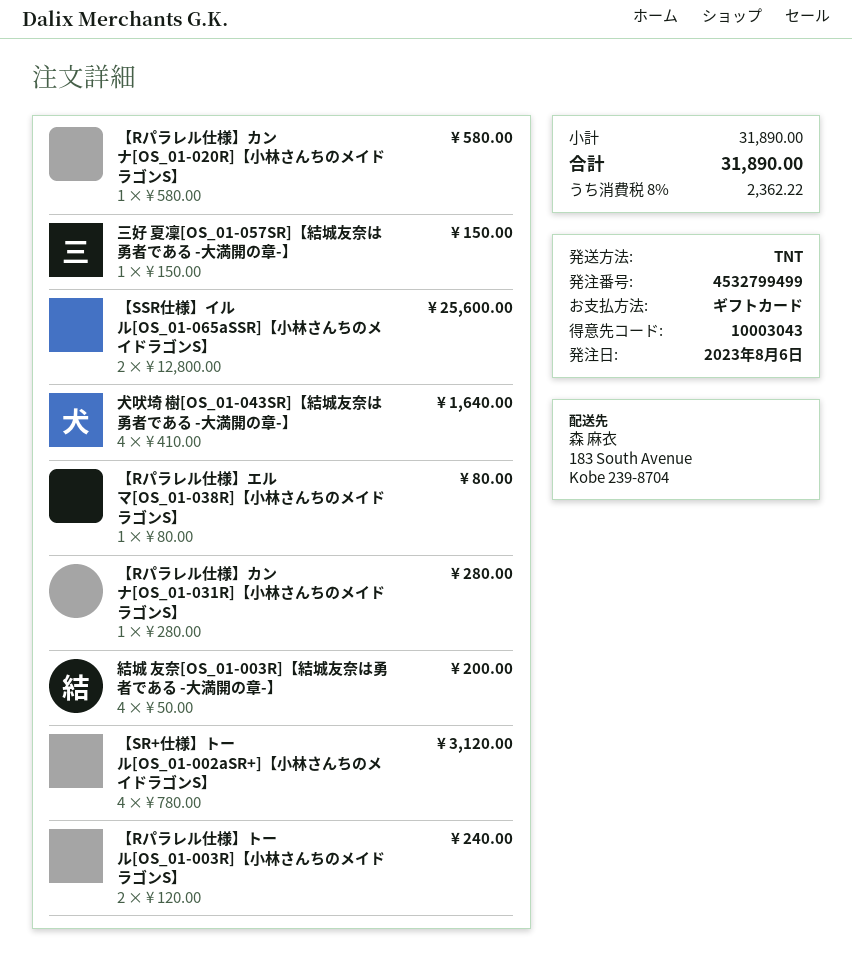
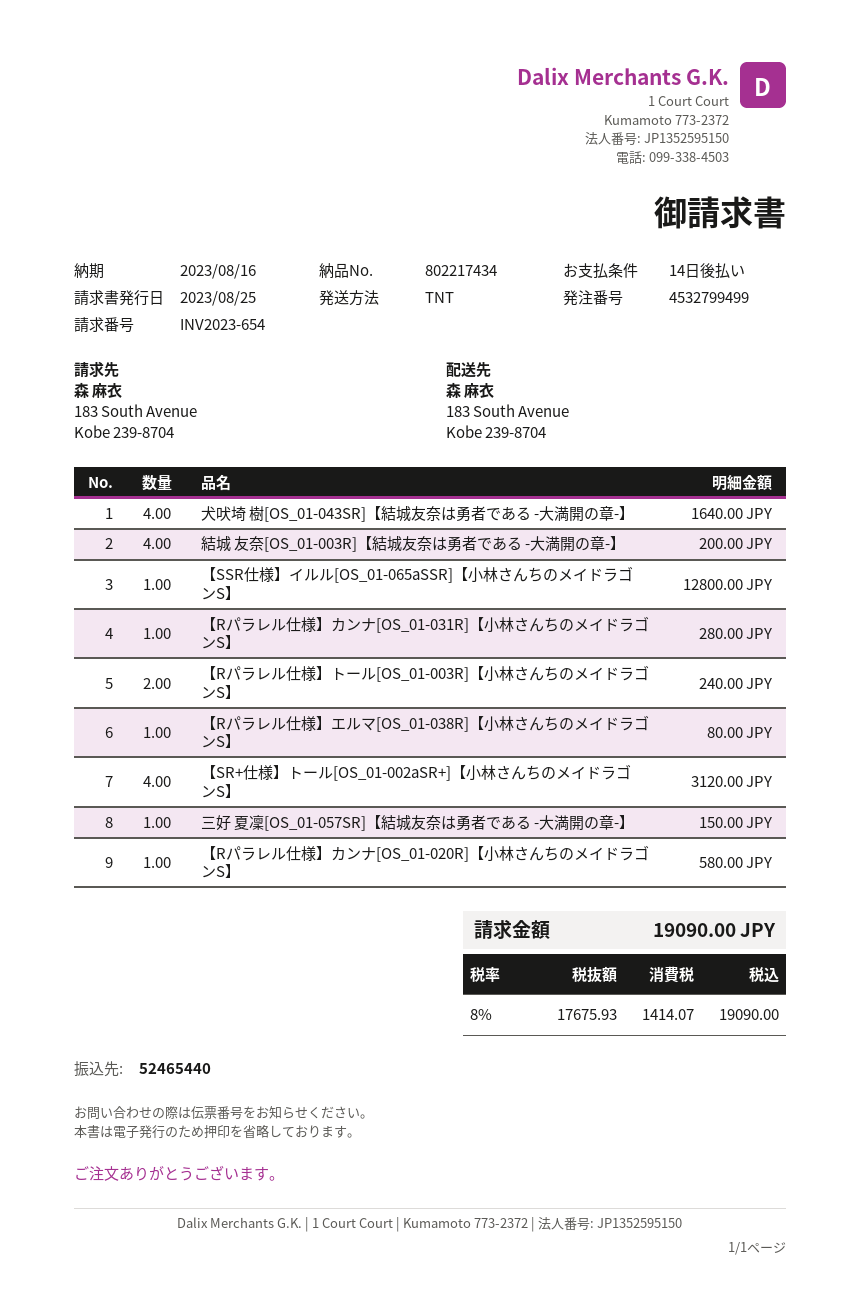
【SSR仕様】イルル[OS_01-065aSSR]【小林さんちのメイドラゴンS】: 2 for 25600.00 -> 1 for 12800.00
tax: 8% = 2362.22 -> 8% = 1414.07
total: 31890.00 -> 19090.00

